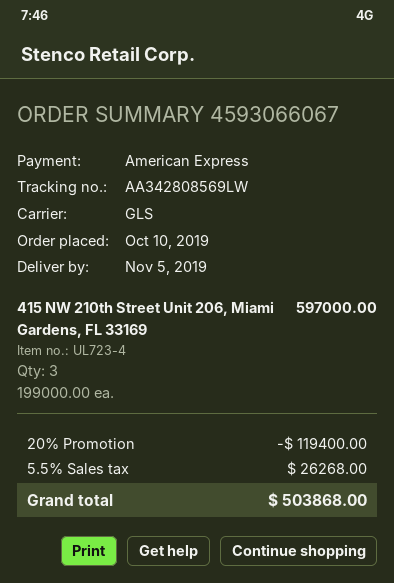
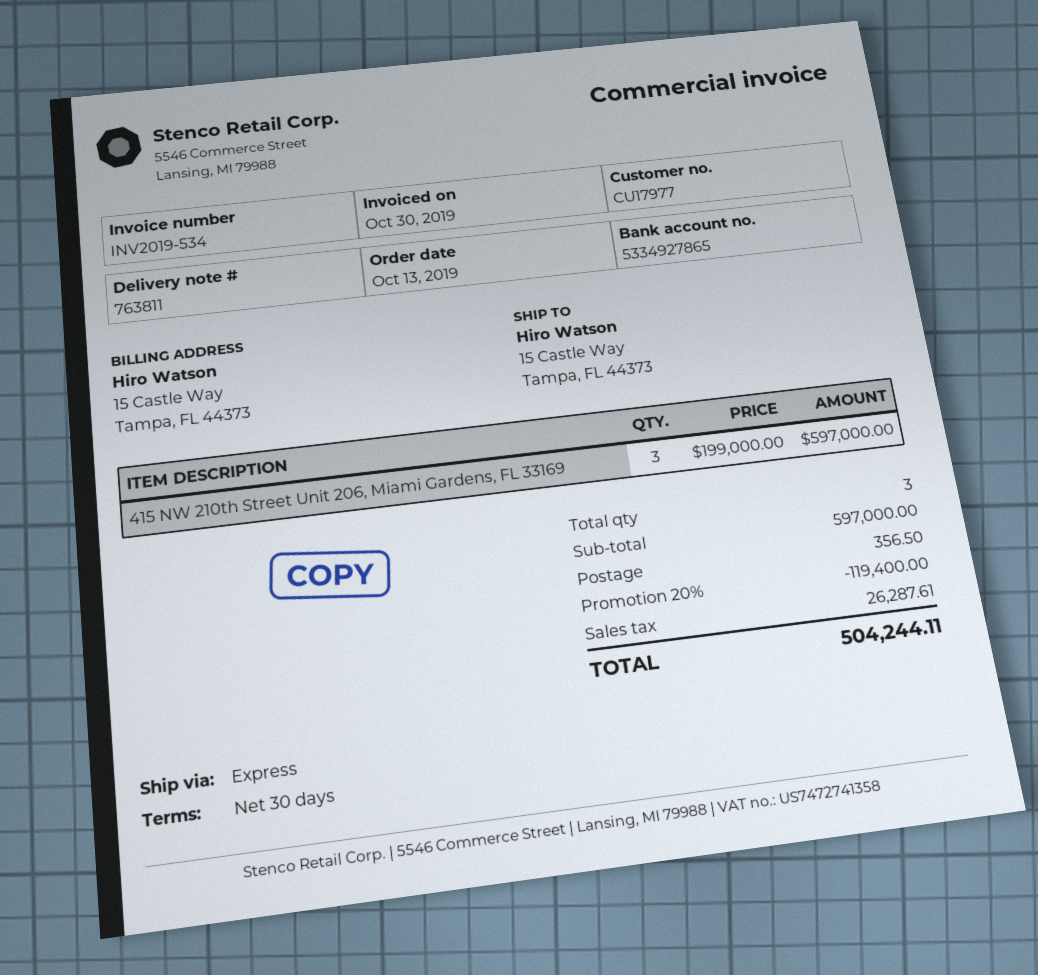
order date: 2019-10-10 -> 2019-10-13
shipping method: GLS -> express
shipping: none -> 356.50
tax: 26268.00 -> 26287.61
total: 503868.00 -> 504244.11

